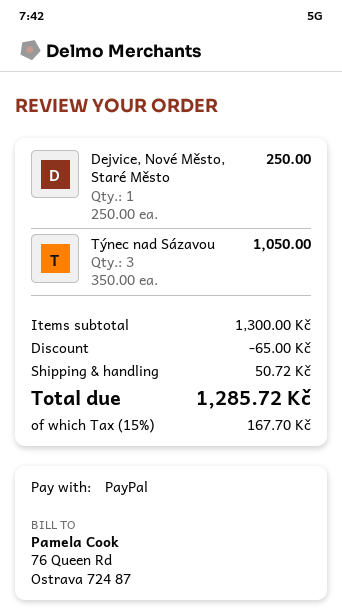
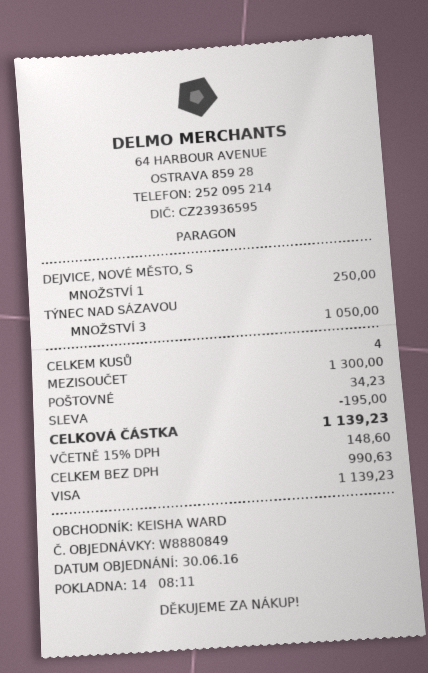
payment method: PayPal -> Visa
discount: 65.00 -> 195.00
shipping: 50.72 -> 34.23
tax: 15% = 167.70 -> 15% = 148.60
total: 1285.72 -> 1139.23

